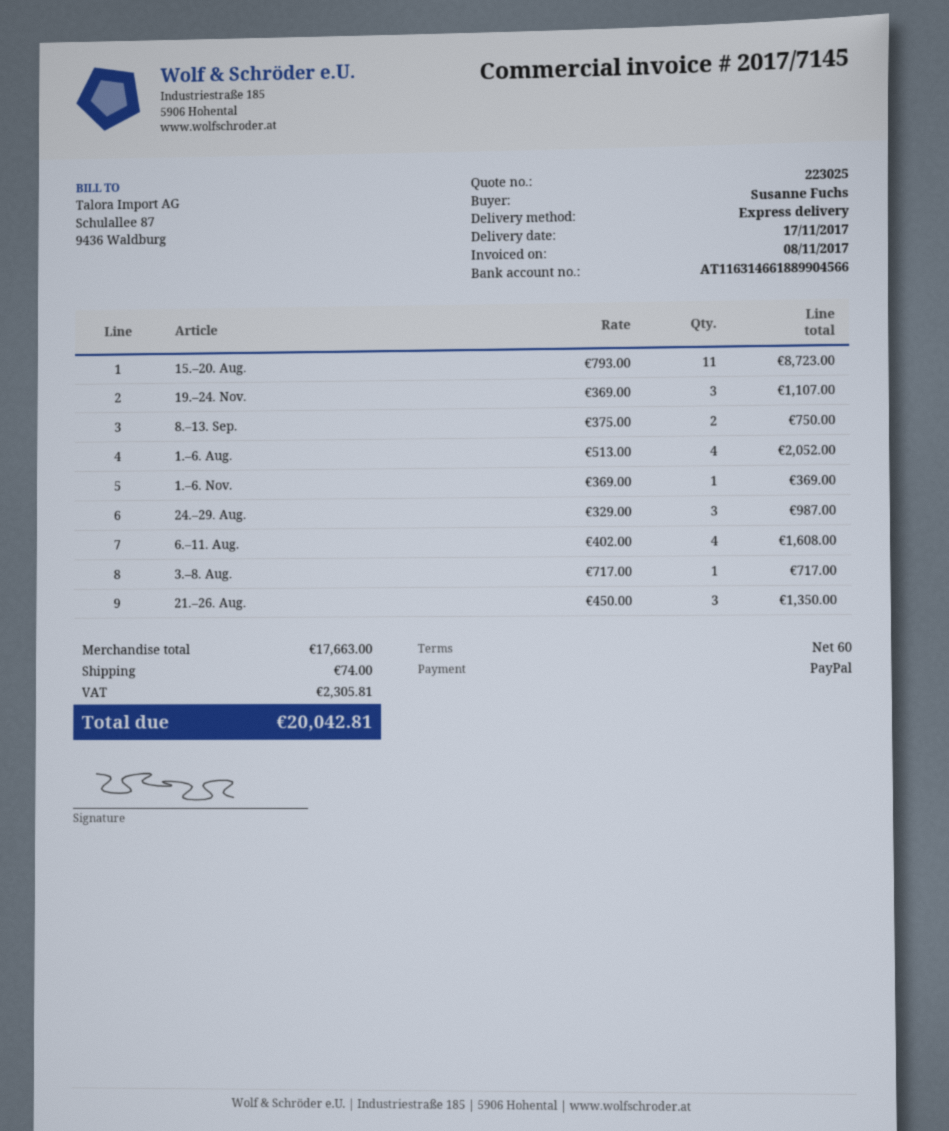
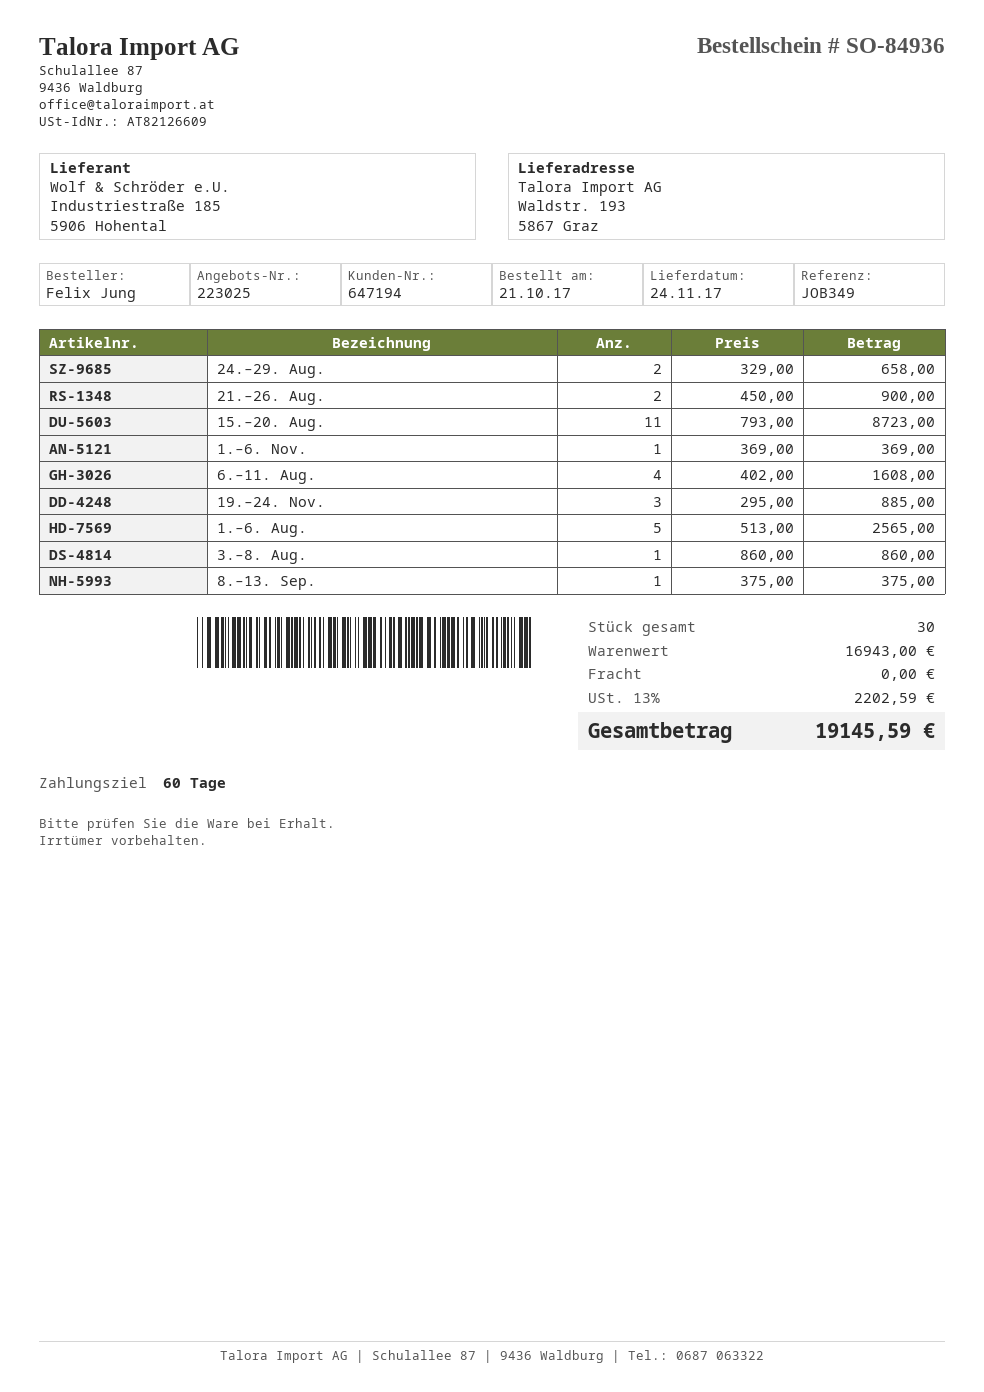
delivery date: 2017-11-17 -> 2017-11-24
ordered by: Susanne Fuchs -> Felix Jung
19.–24. Nov.: 3 x 369.00 = 1107.00 -> 3 x 295.00 = 885.00
8.–13. Sep.: 2 x 375.00 = 750.00 -> 1 x 375.00 = 375.00
1.–6. Aug.: 4 x 513.00 = 2052.00 -> 5 x 513.00 = 2565.00
24.–29. Aug.: 3 x 329.00 = 987.00 -> 2 x 329.00 = 658.00
3.–8. Aug.: 1 x 717.00 = 717.00 -> 1 x 860.00 = 860.00
21.–26. Aug.: 3 x 450.00 = 1350.00 -> 2 x 450.00 = 900.00
subtotal: 17663.00 -> 16943.00
shipping: 74.00 -> 0.00
tax: 2305.81 -> 2202.59
total: 20042.81 -> 19145.59

